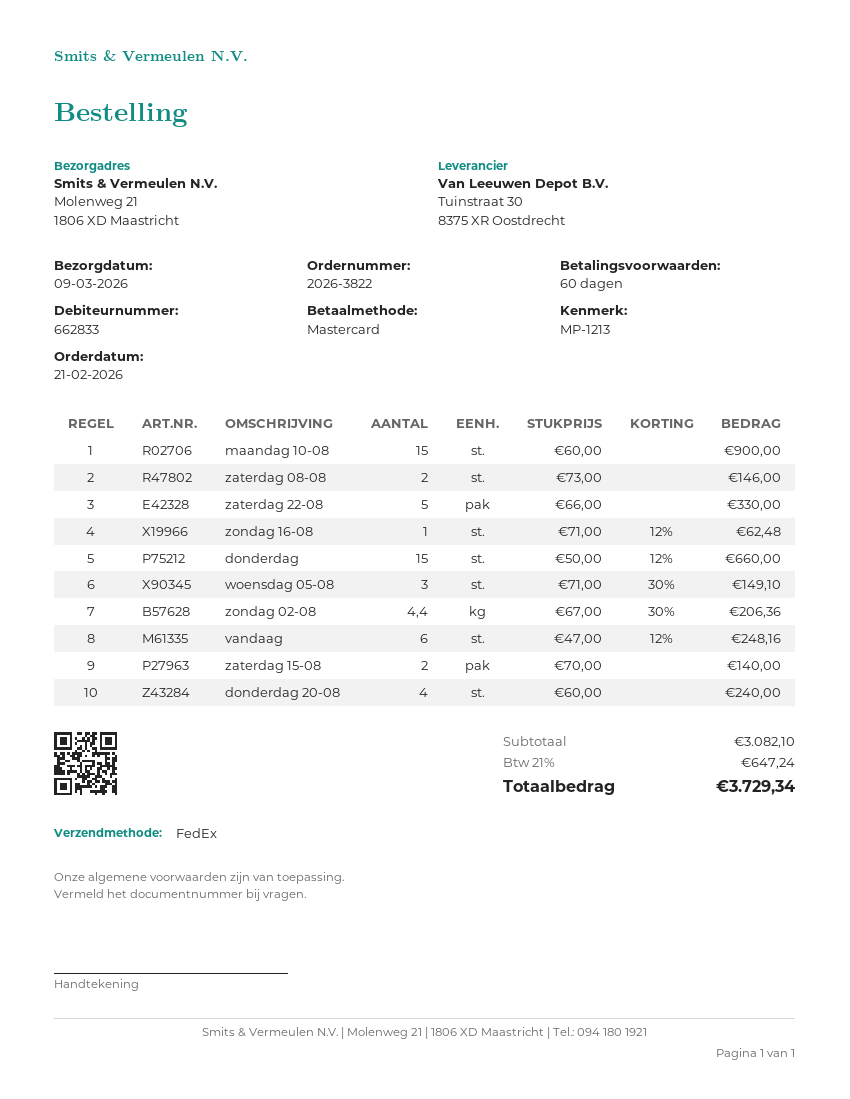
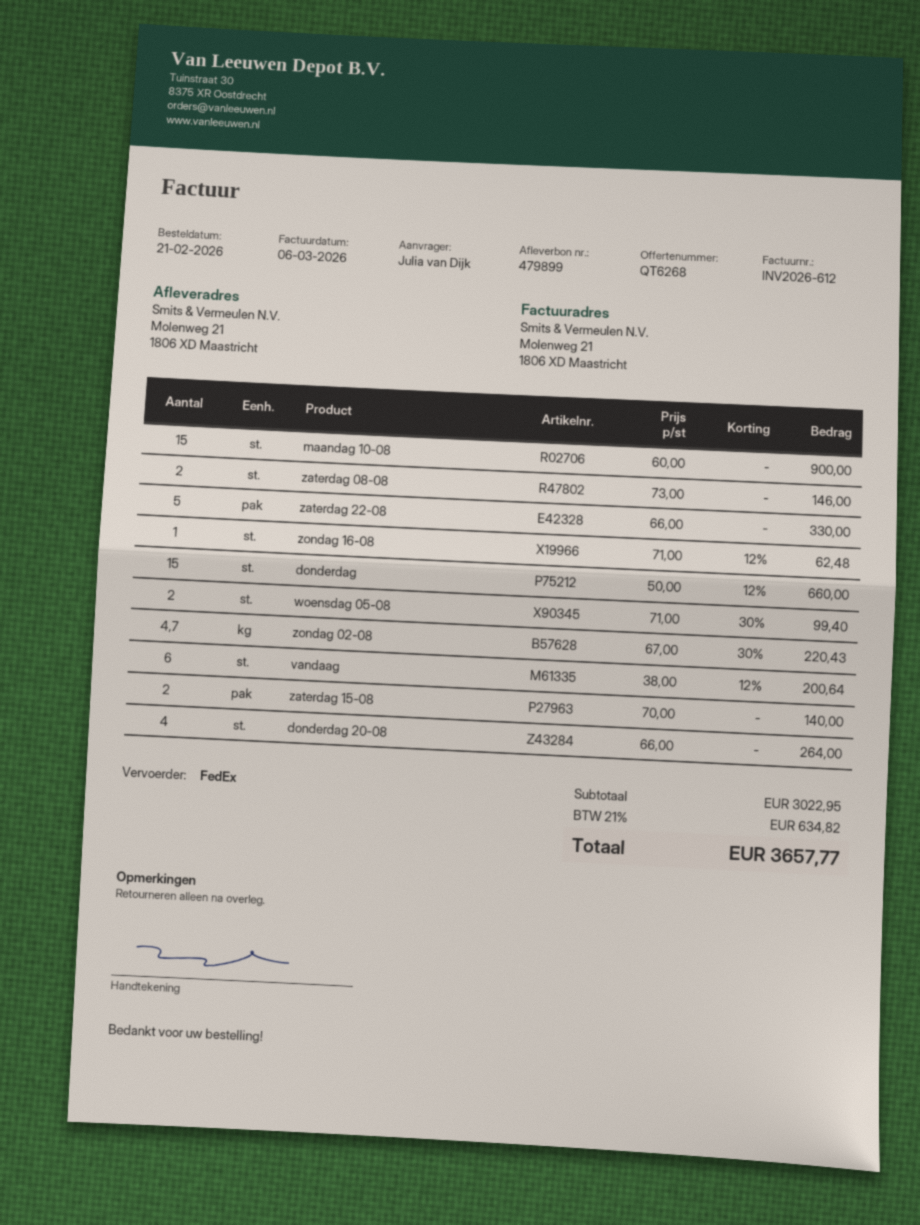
woensdag 05-08: 3 x 71.00 - 30% = 149.10 -> 2 x 71.00 - 30% = 99.40
zondag 02-08: 4.4 x 67.00 - 30% = 206.36 -> 4.7 x 67.00 - 30% = 220.43
vandaag: 6 x 47.00 - 12% = 248.16 -> 6 x 38.00 - 12% = 200.64
donderdag 20-08: 4 x 60.00 = 240.00 -> 4 x 66.00 = 264.00
subtotal: 3082.10 -> 3022.95
tax: 21% = 647.24 -> 21% = 634.82
total: 3729.34 -> 3657.77

